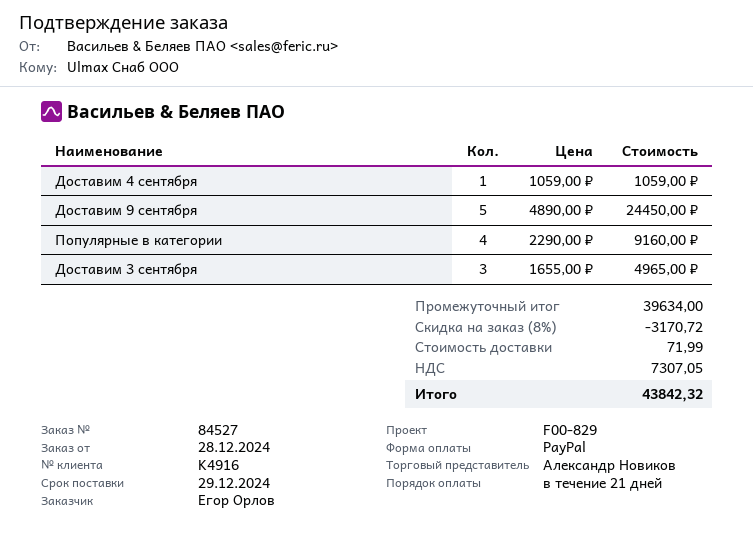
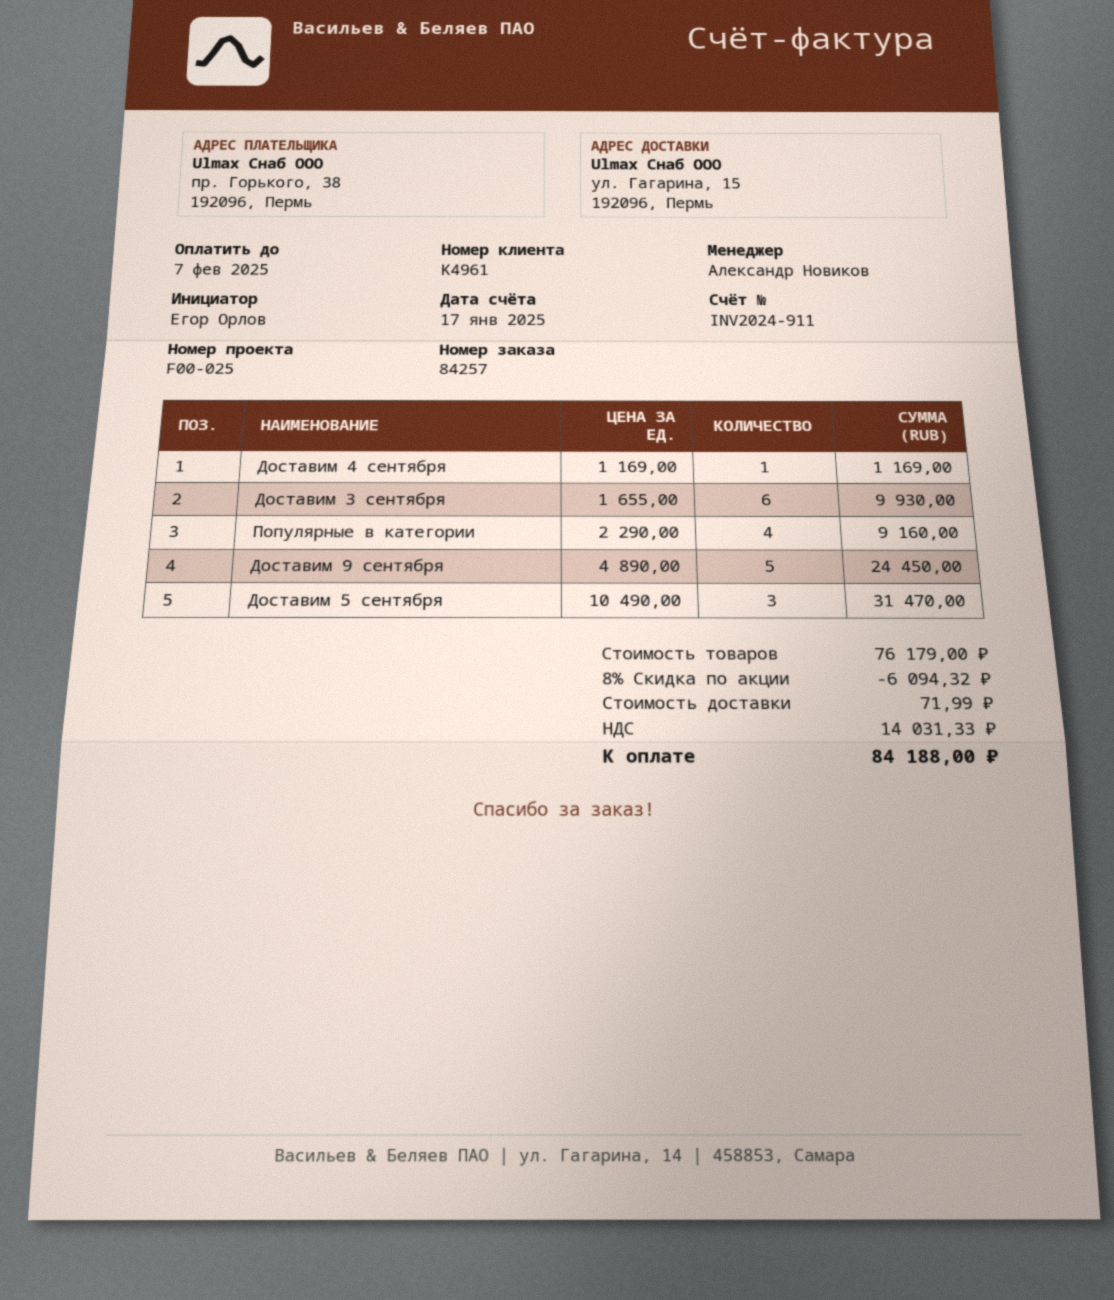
order number: 84527 -> 84257
customer number: K4916 -> K4961
reference: F00-829 -> F00-025
Доставим 4 сентября: 1 x 1059.00 = 1059.00 -> 1 x 1169.00 = 1169.00
Доставим 3 сентября: 3 x 1655.00 = 4965.00 -> 6 x 1655.00 = 9930.00
Доставим 5 сентября: none -> 3 x 10490.00 = 31470.00
subtotal: 39634.00 -> 76179.00
discount: 8% = 3170.72 -> 8% = 6094.32
tax: 7307.05 -> 14031.33
total: 43842.32 -> 84188.00

